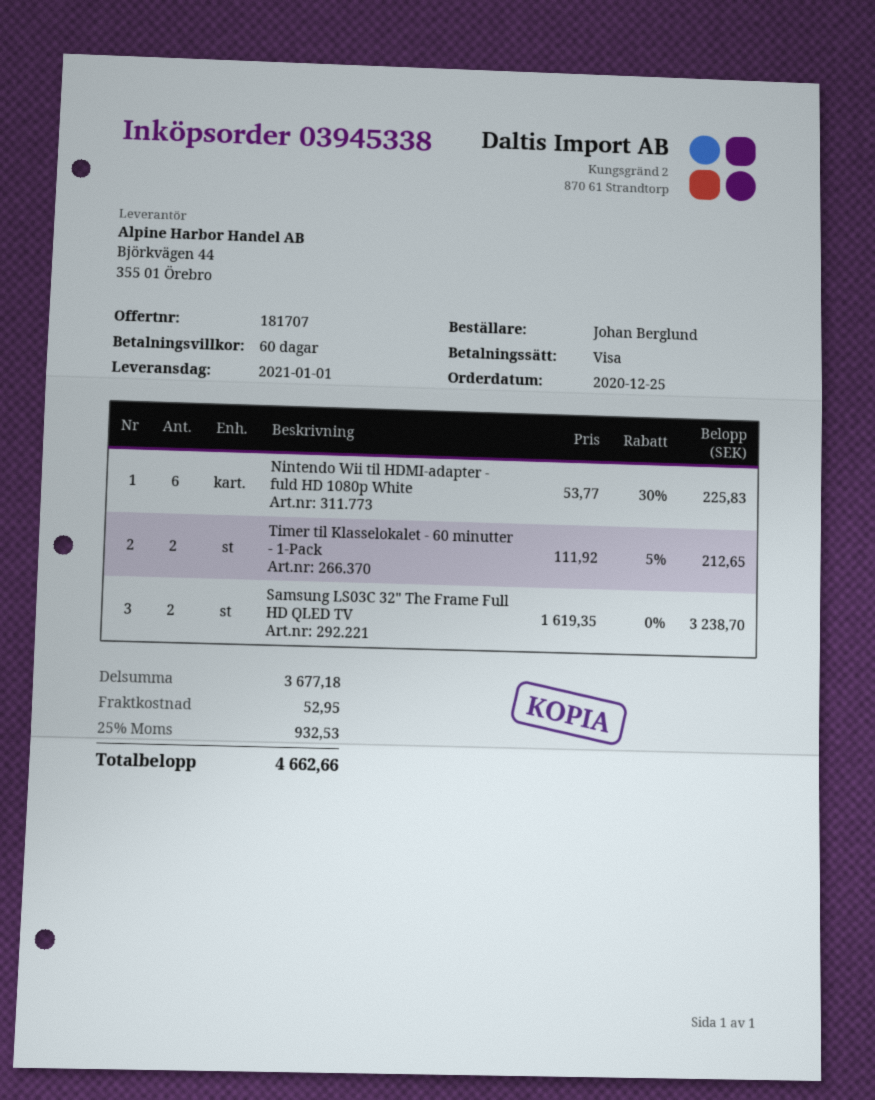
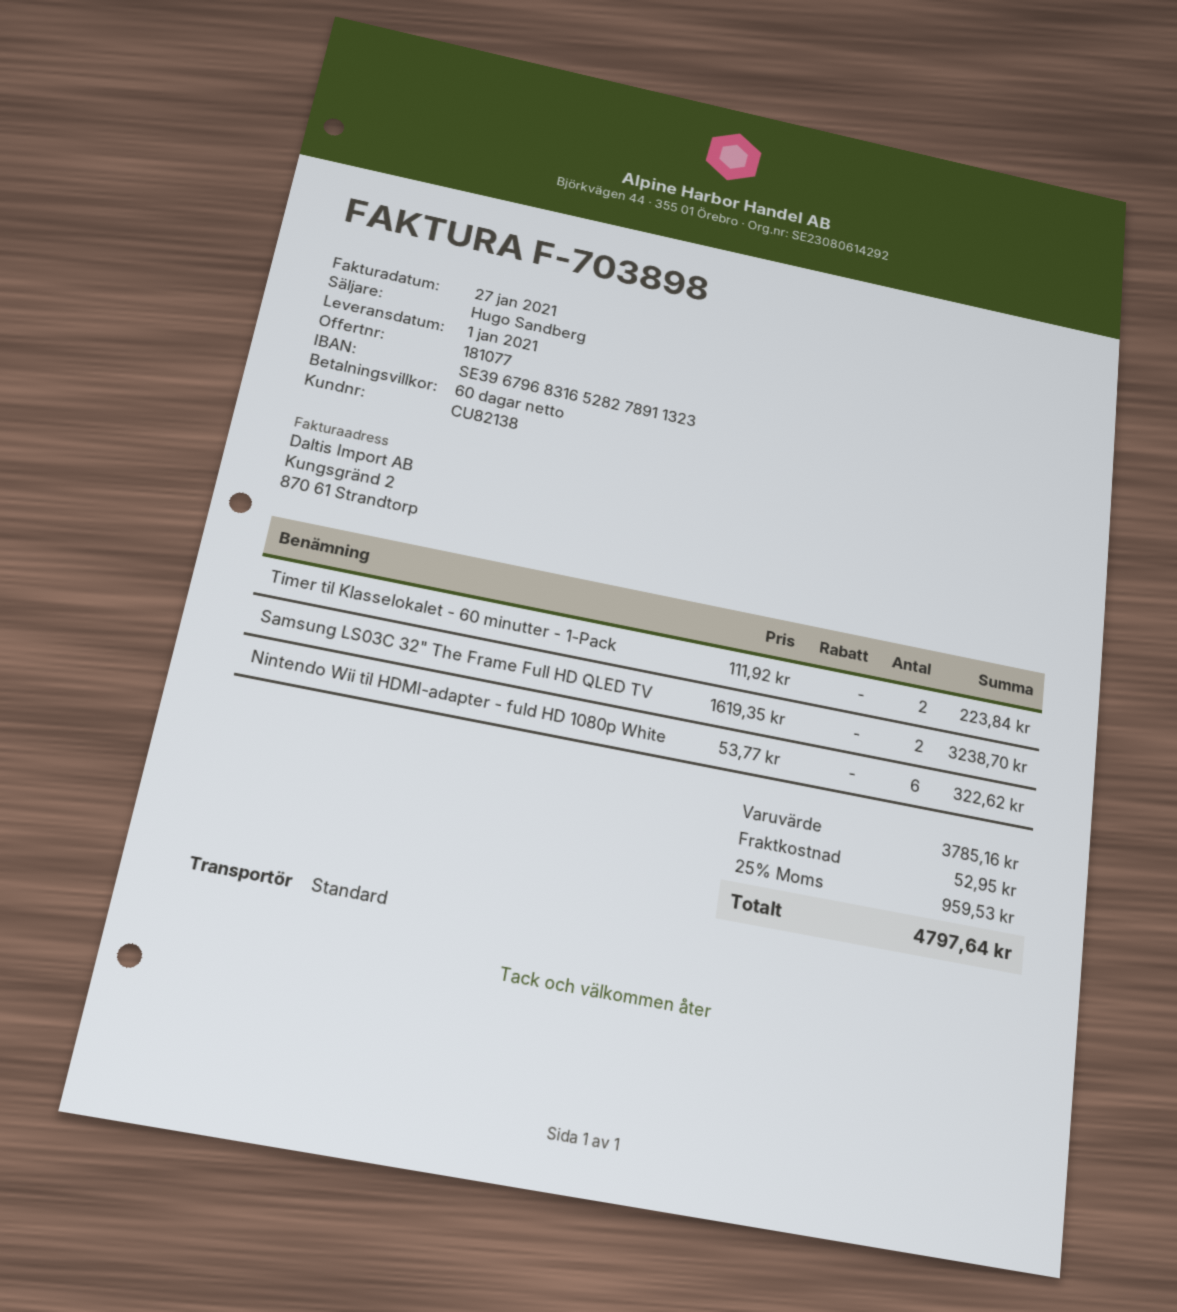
quote number: 181707 -> 181077
Nintendo Wii til HDMI-adapter - fuld HD 1080p White: 6 x 53.77 - 30% = 225.83 -> 6 x 53.77 = 322.62
Timer til Klasselokalet - 60 minutter - 1-Pack: 2 x 111.92 - 5% = 212.65 -> 2 x 111.92 = 223.84
subtotal: 3677.18 -> 3785.16
tax: 25% = 932.53 -> 25% = 959.53
total: 4662.66 -> 4797.64

